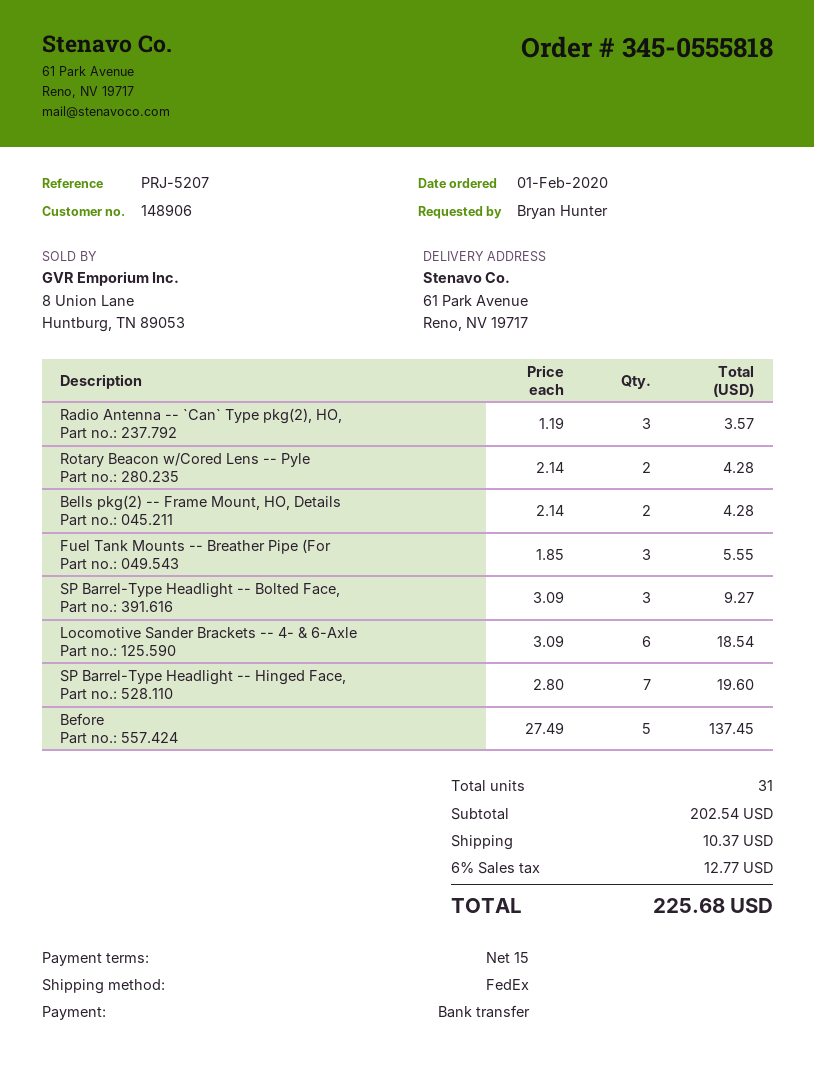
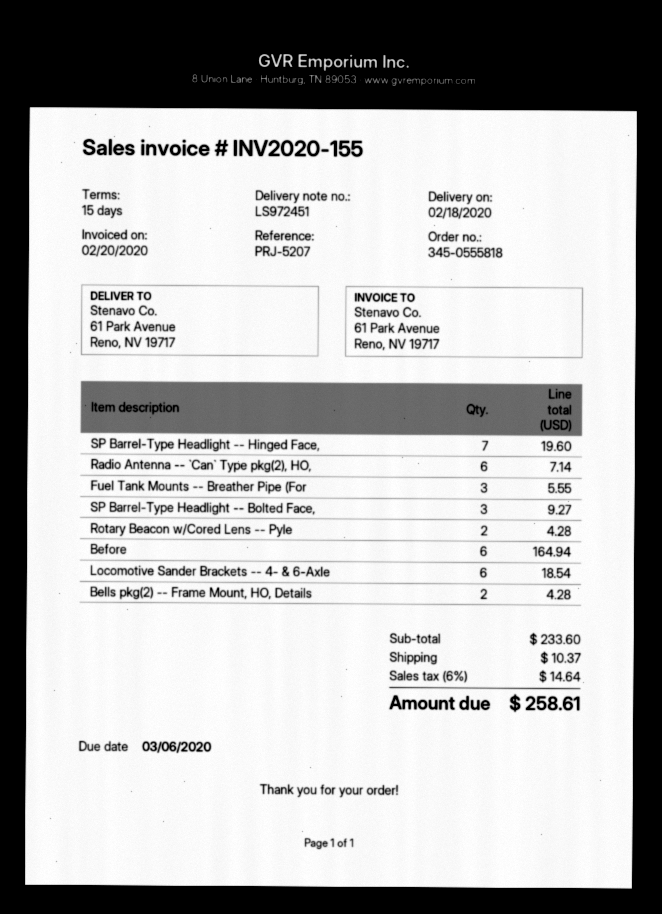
Radio Antenna -- `Can` Type pkg(2), HO,: 3 for 3.57 -> 6 for 7.14
Before: 5 for 137.45 -> 6 for 164.94
subtotal: 202.54 -> 233.60
tax: 6% = 12.77 -> 6% = 14.64
total: 225.68 -> 258.61

